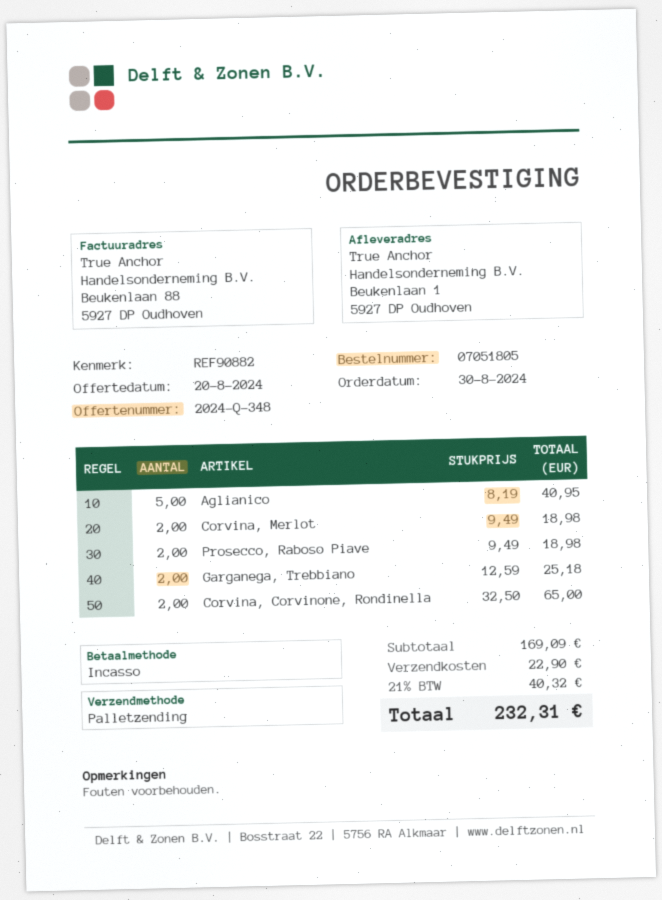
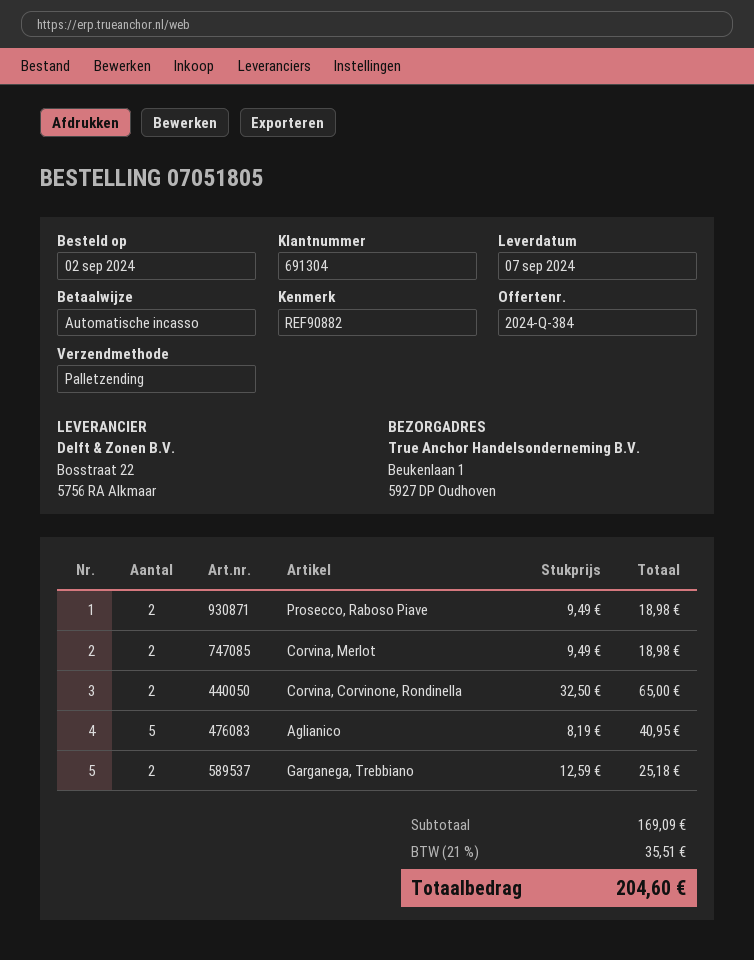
quote number: 2024-Q-348 -> 2024-Q-384
order date: 2024-08-30 -> 2024-09-02
shipping: 22.90 -> none
tax: 21% = 40.32 -> 21% = 35.51
total: 232.31 -> 204.60

